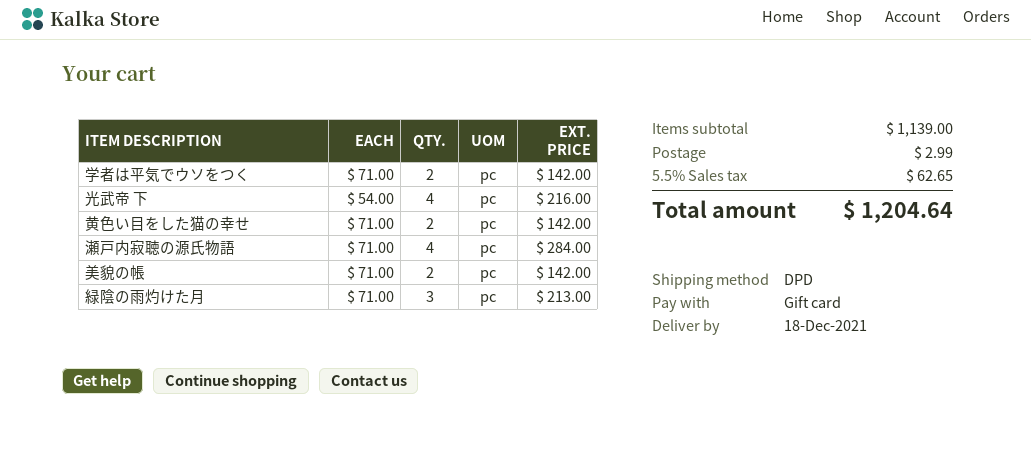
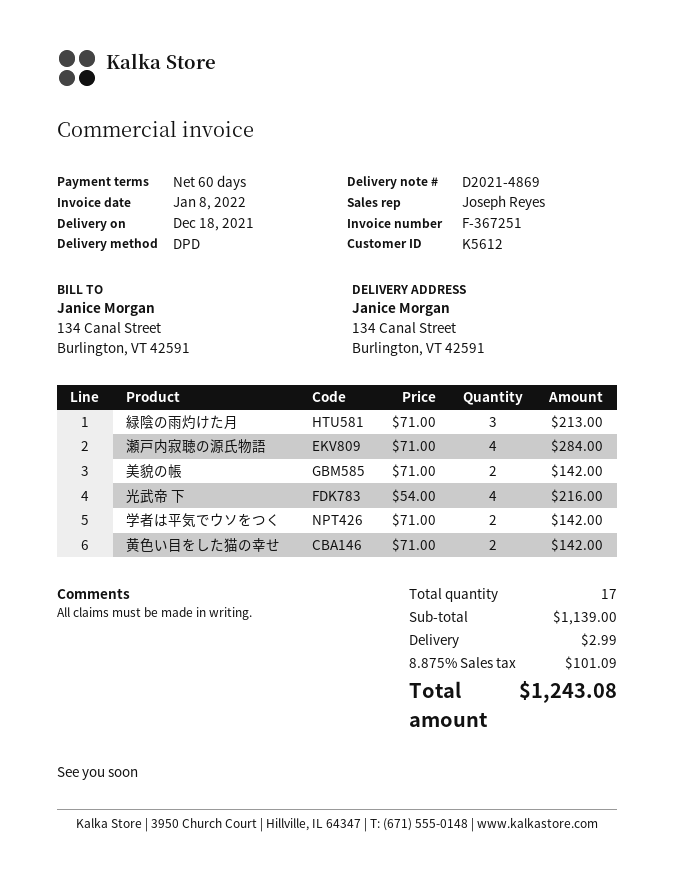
tax: 5.5% = 62.65 -> 8.875% = 101.09
total: 1204.64 -> 1243.08

